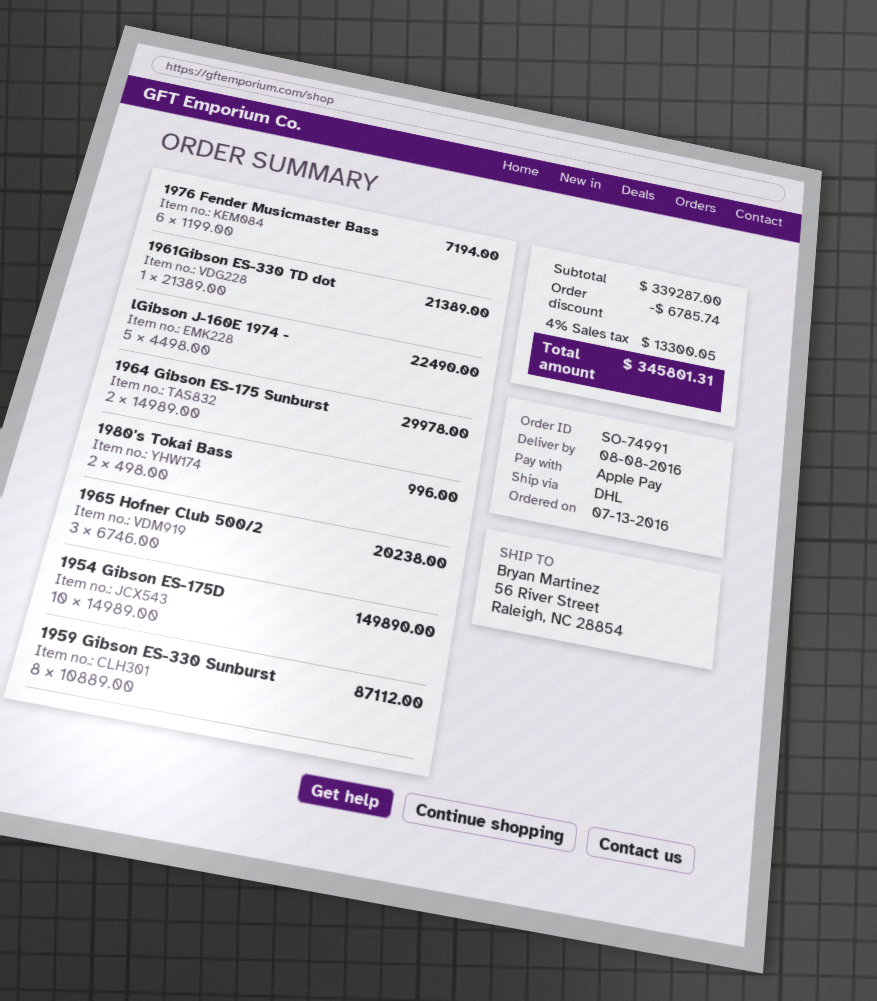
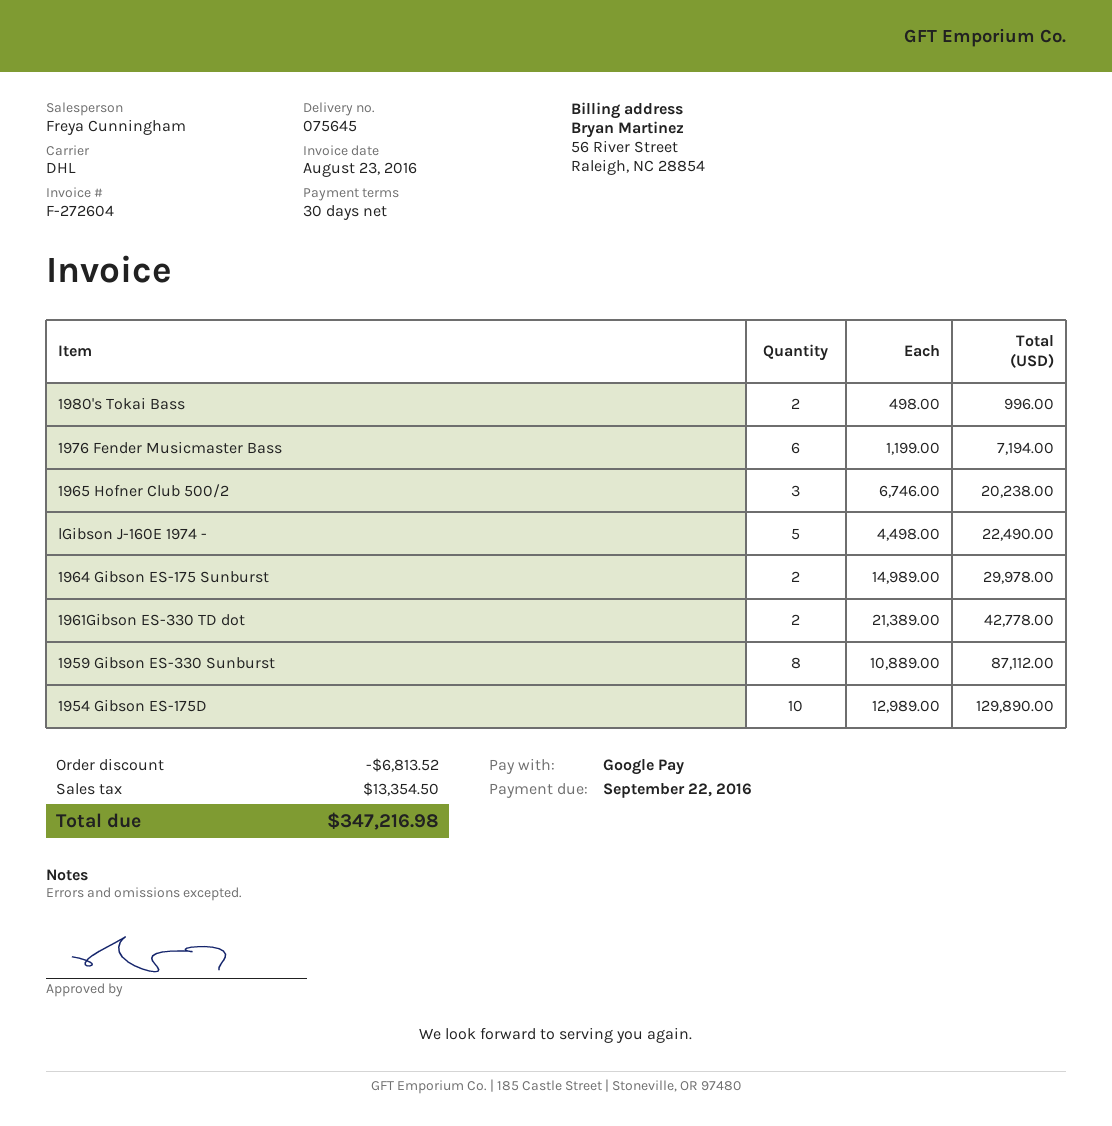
payment method: Apple Pay -> Google Pay
1961Gibson ES-330 TD dot: 1 x 21389.00 = 21389.00 -> 2 x 21389.00 = 42778.00
1954 Gibson ES-175D: 10 x 14989.00 = 149890.00 -> 10 x 12989.00 = 129890.00
discount: 6785.74 -> 6813.52
tax: 13300.05 -> 13354.50
total: 345801.31 -> 347216.98

